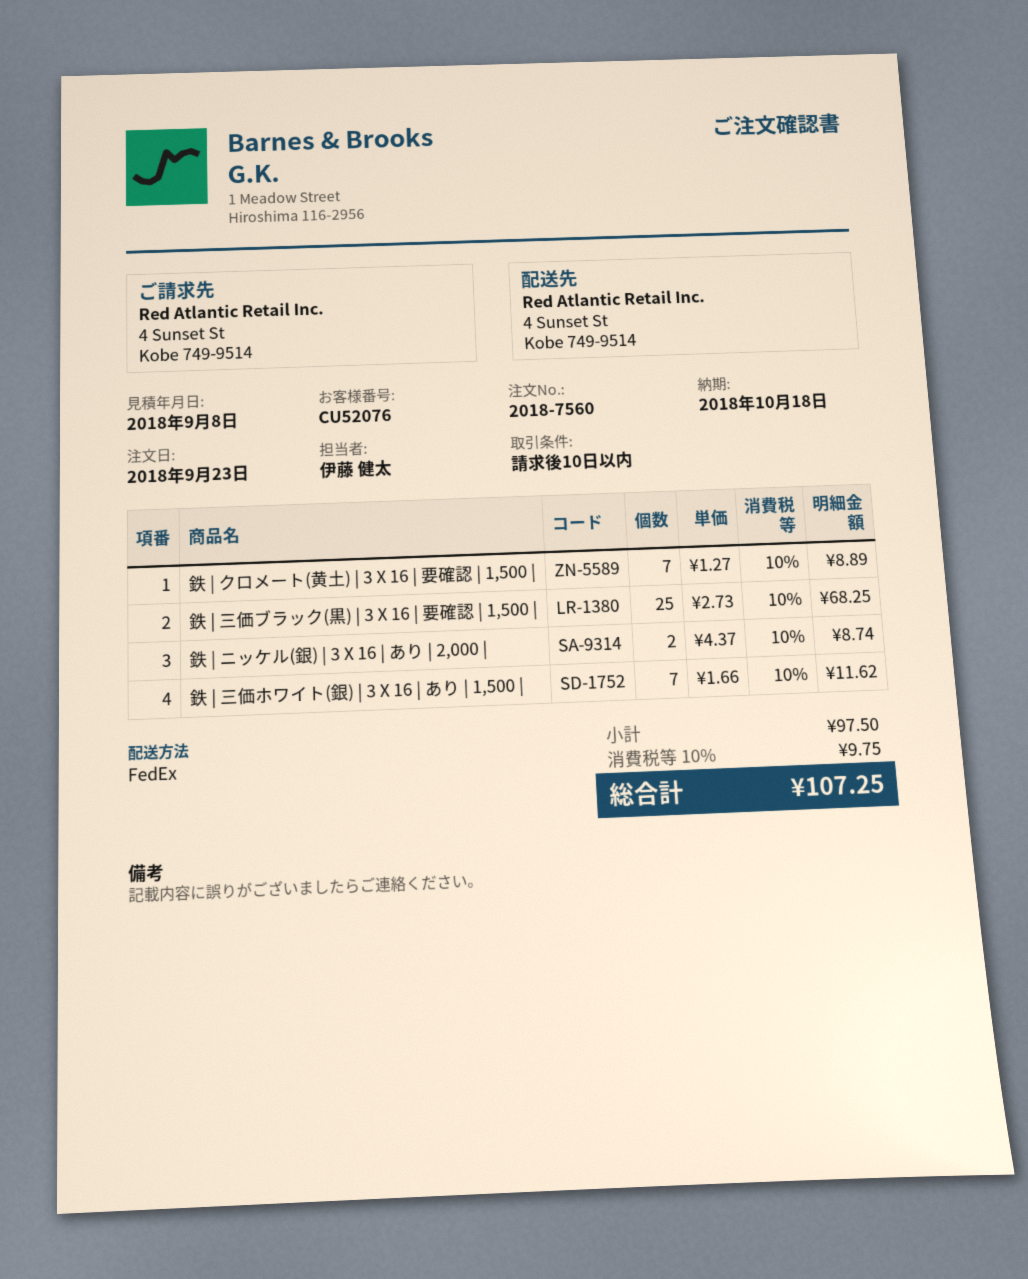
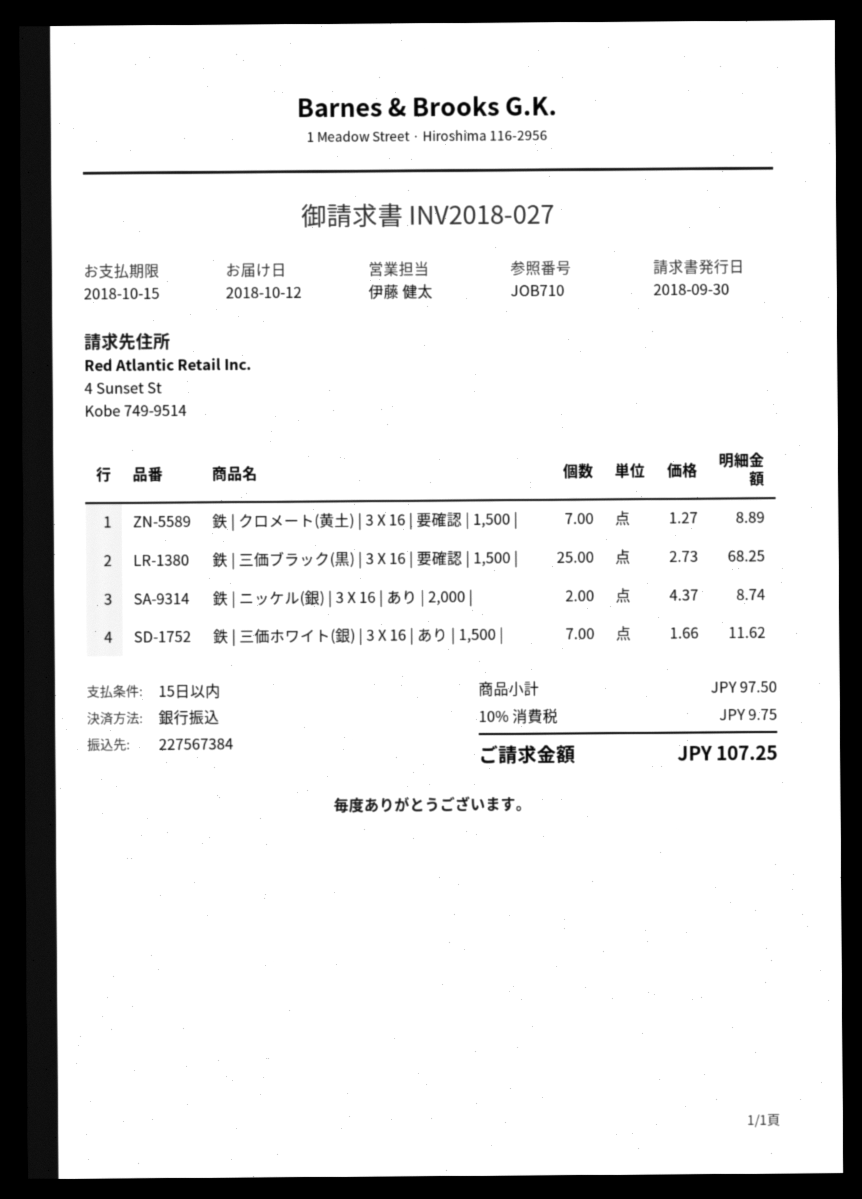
delivery date: 2018-10-18 -> 2018-10-12
payment terms: 10 days -> 15 days

